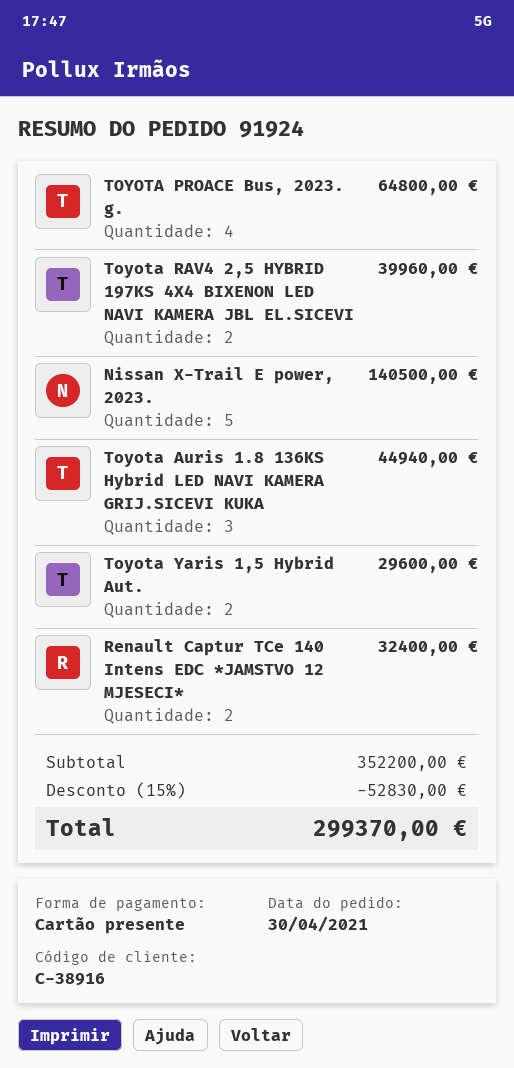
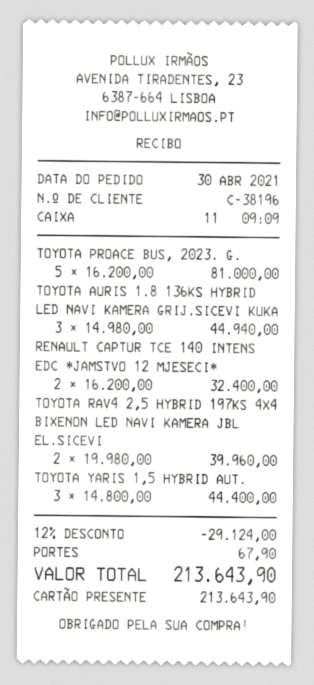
customer number: C-38916 -> C-38196
TOYOTA PROACE Bus, 2023. g.: 4 for 64800.00 -> 5 for 81000.00
Nissan X-Trail E power, 2023.: 5 for 140500.00 -> none
Toyota Yaris 1,5 Hybrid Aut.: 2 for 29600.00 -> 3 for 44400.00
discount: 15% = 52830.00 -> 12% = 29124.00
shipping: none -> 67.90
total: 299370.00 -> 213643.90

